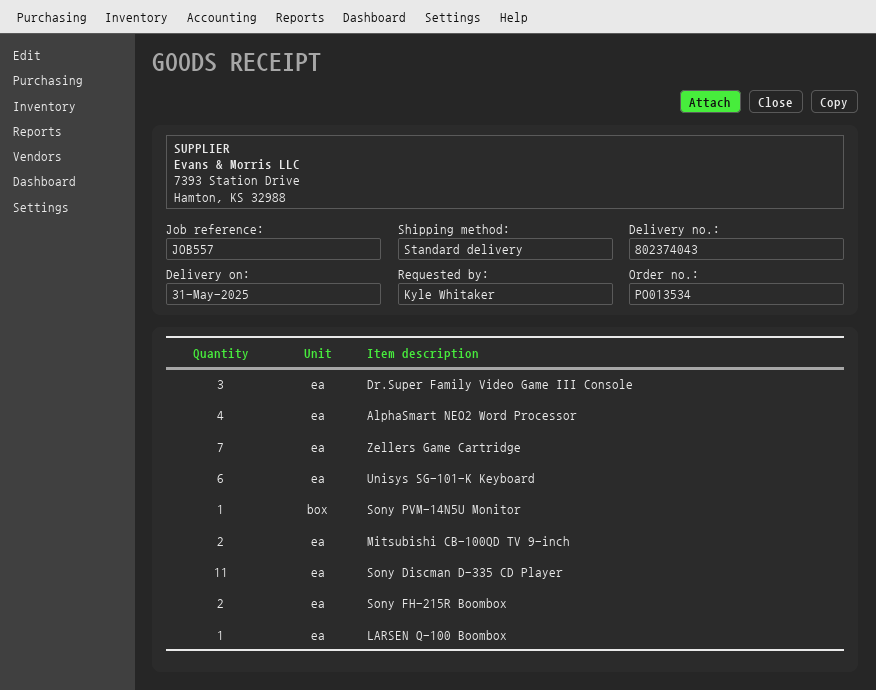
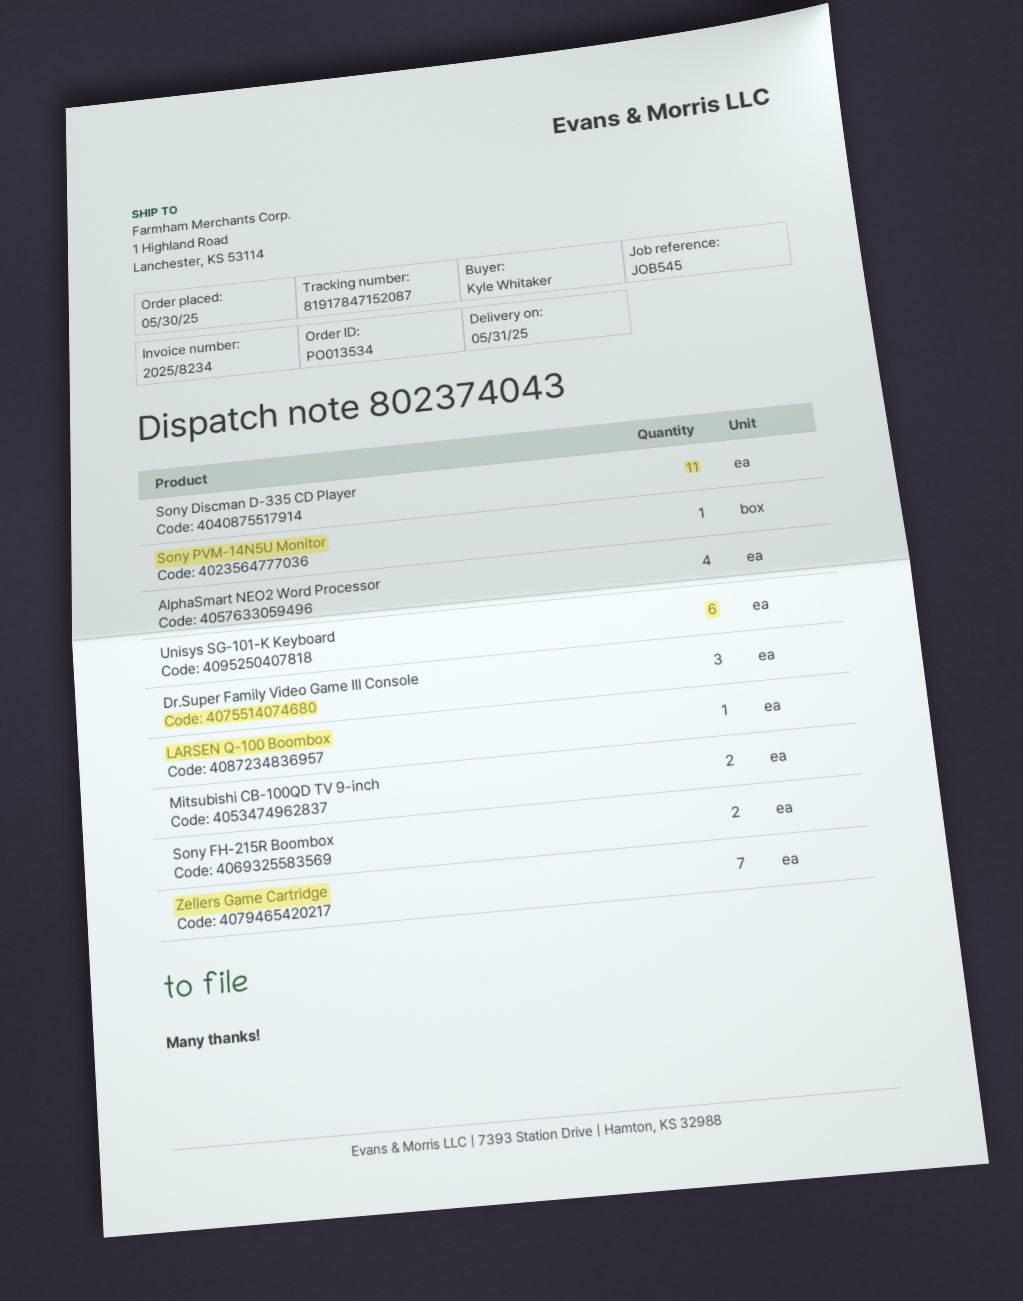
reference: JOB557 -> JOB545

